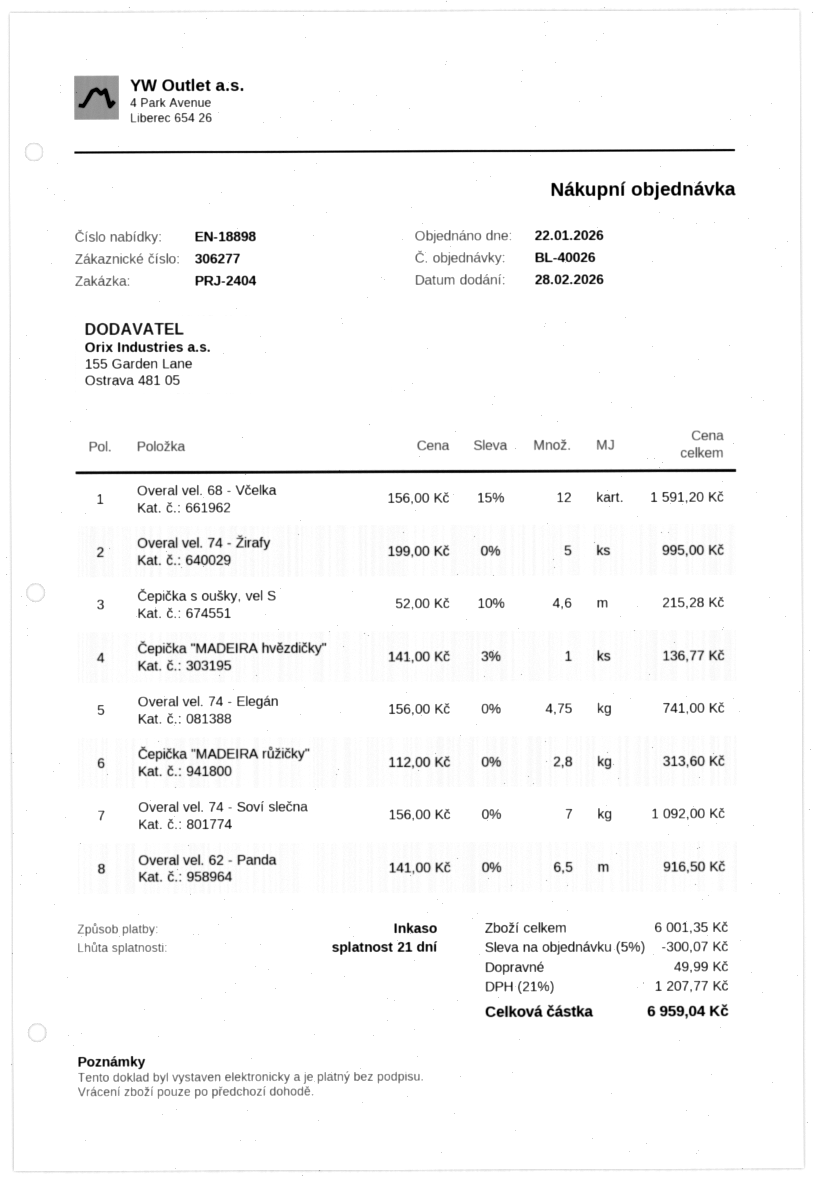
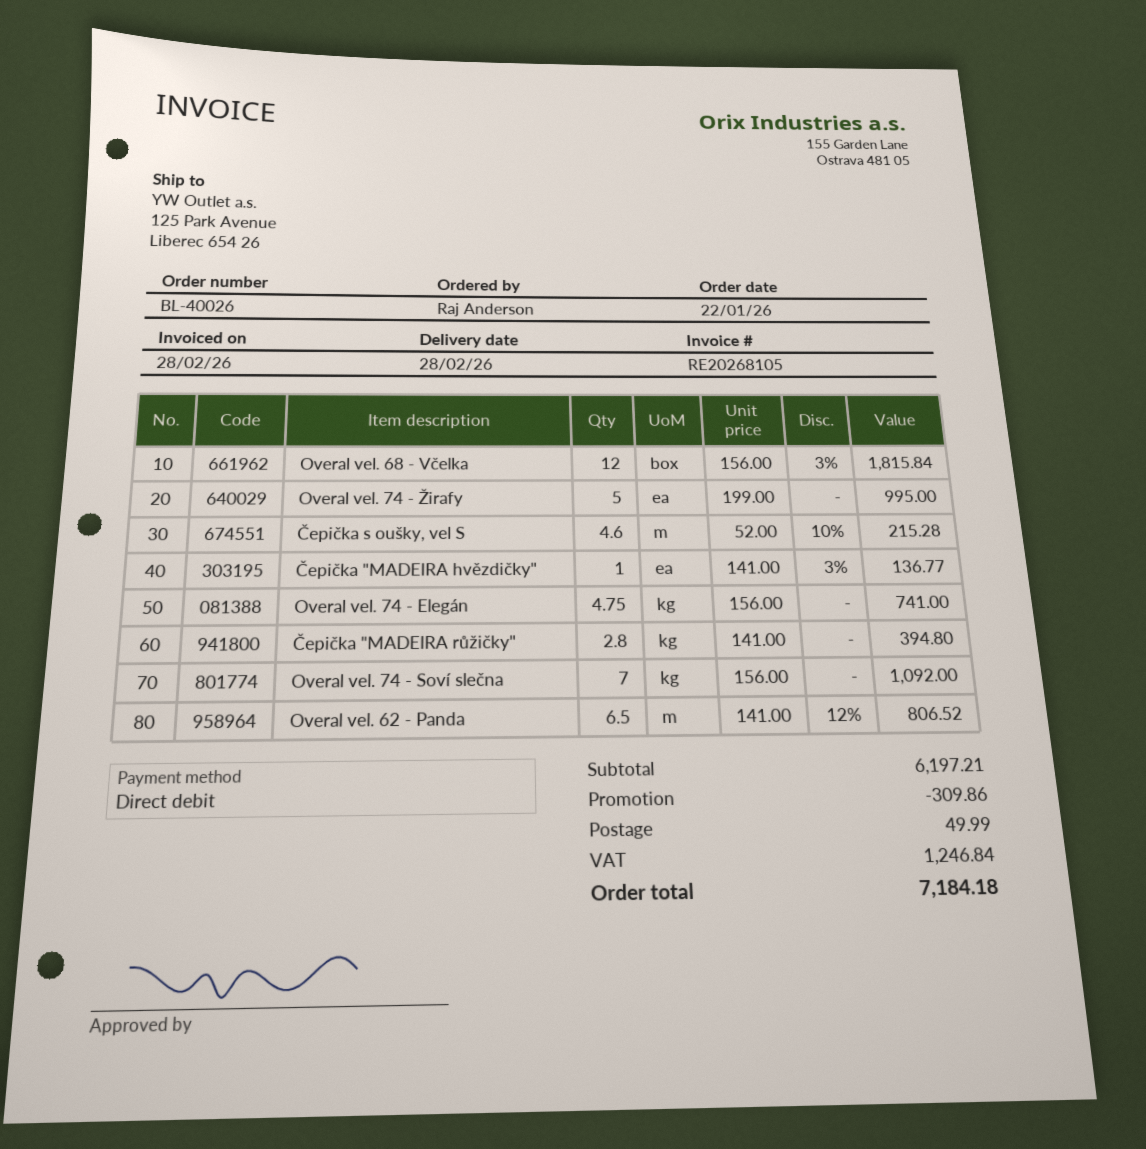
Overal vel. 68 - Včelka: 12 x 156.00 - 15% = 1591.20 -> 12 x 156.00 - 3% = 1815.84
Čepička "MADEIRA růžičky": 2.8 x 112.00 = 313.60 -> 2.8 x 141.00 = 394.80
Overal vel. 62 - Panda: 6.5 x 141.00 = 916.50 -> 6.5 x 141.00 - 12% = 806.52
subtotal: 6001.35 -> 6197.21
discount: 300.07 -> 309.86
tax: 1207.77 -> 1246.84
total: 6959.04 -> 7184.18

